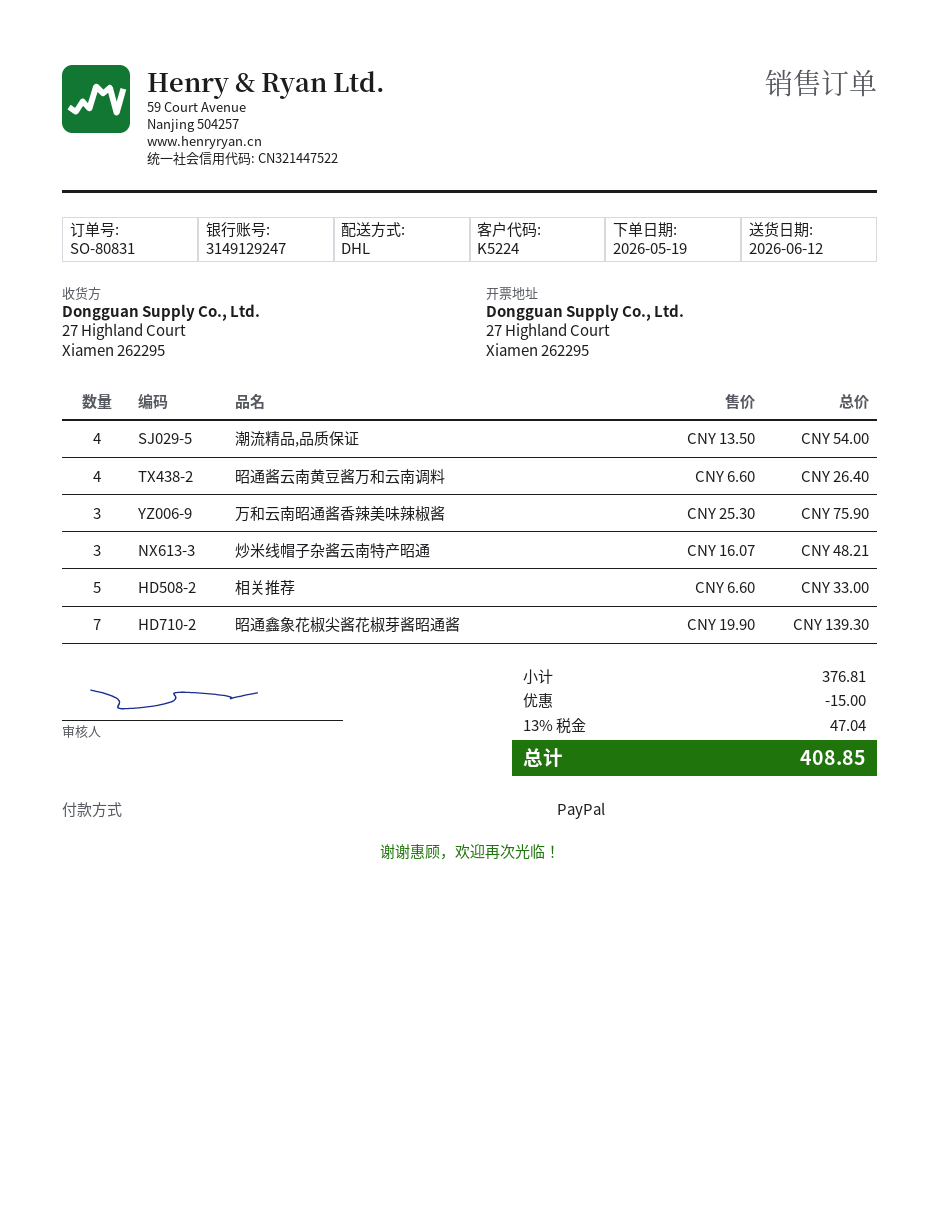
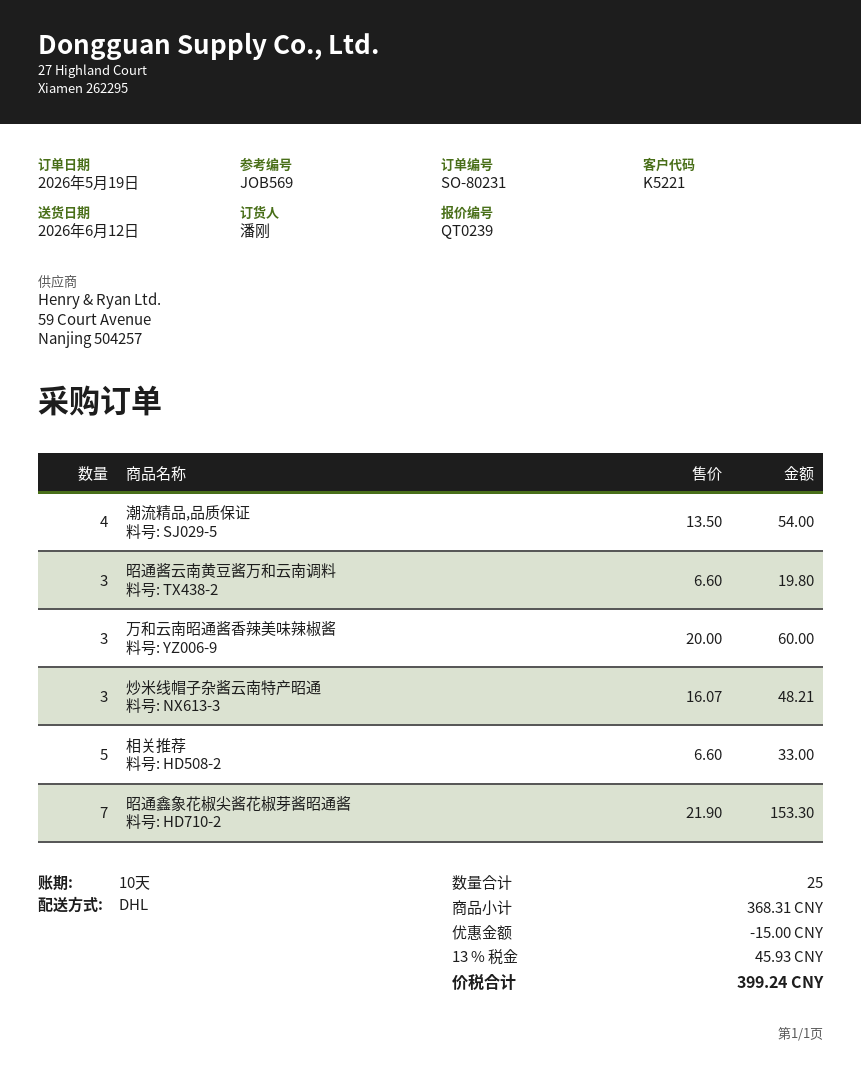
order number: SO-80831 -> SO-80231
customer number: K5224 -> K5221
昭通酱云南黄豆酱万和云南调料: 4 x 6.60 = 26.40 -> 3 x 6.60 = 19.80
万和云南昭通酱香辣美味辣椒酱: 3 x 25.30 = 75.90 -> 3 x 20.00 = 60.00
昭通鑫象花椒尖酱花椒芽酱昭通酱: 7 x 19.90 = 139.30 -> 7 x 21.90 = 153.30
subtotal: 376.81 -> 368.31
tax: 13% = 47.04 -> 13% = 45.93
total: 408.85 -> 399.24

